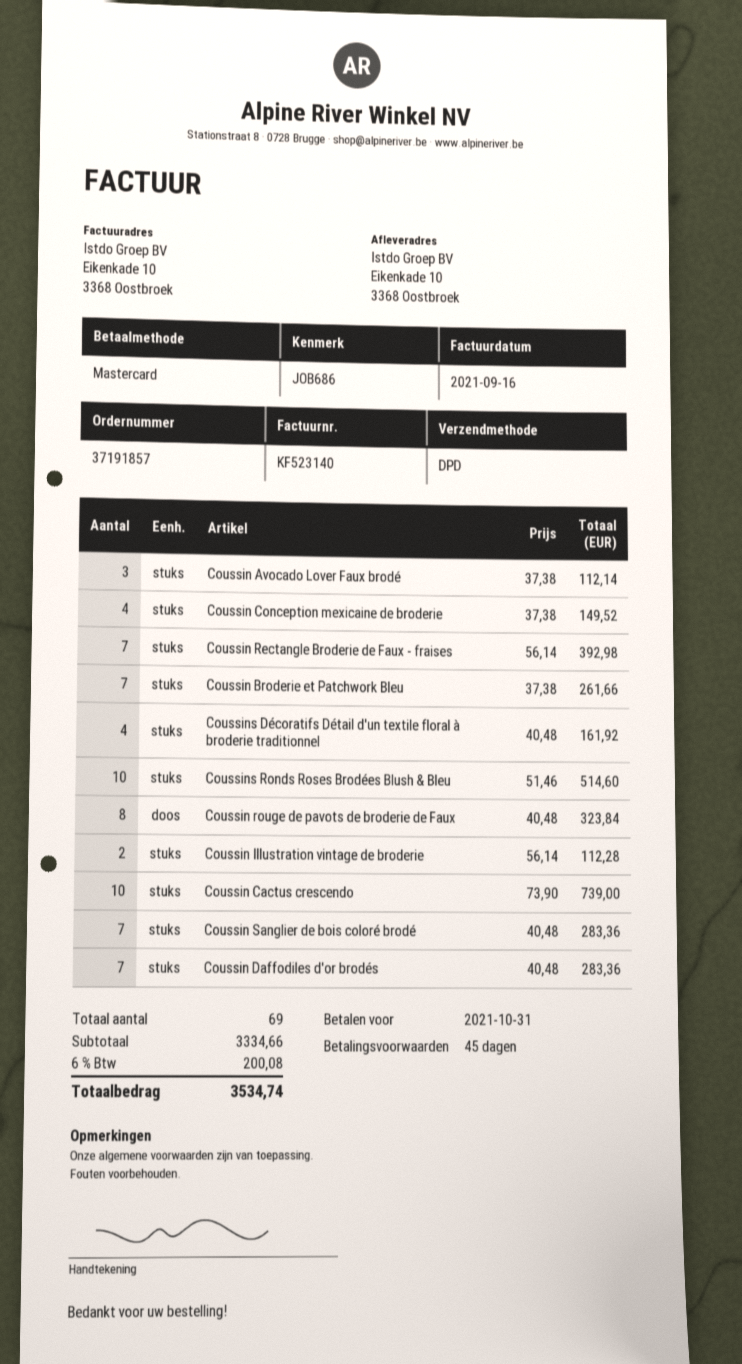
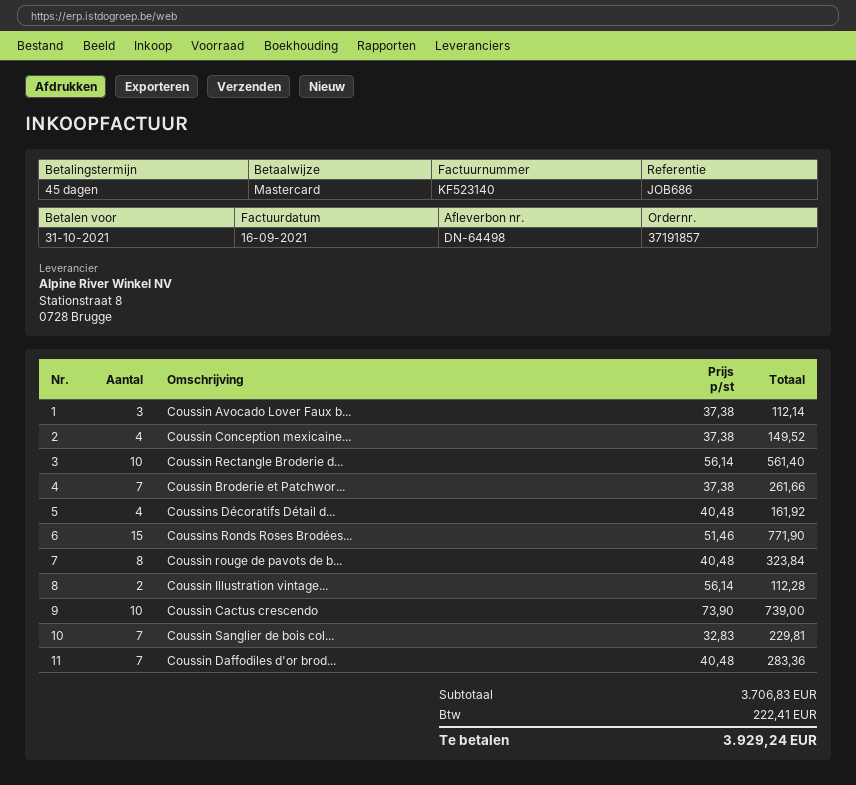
Coussin Rectangle Broderie de Faux - fraises: 7 x 56.14 = 392.98 -> 10 x 56.14 = 561.40
Coussins Ronds Roses Brodées Blush & Bleu: 10 x 51.46 = 514.60 -> 15 x 51.46 = 771.90
Coussin Sanglier de bois coloré brodé: 7 x 40.48 = 283.36 -> 7 x 32.83 = 229.81
subtotal: 3334.66 -> 3706.83
tax: 200.08 -> 222.41
total: 3534.74 -> 3929.24

